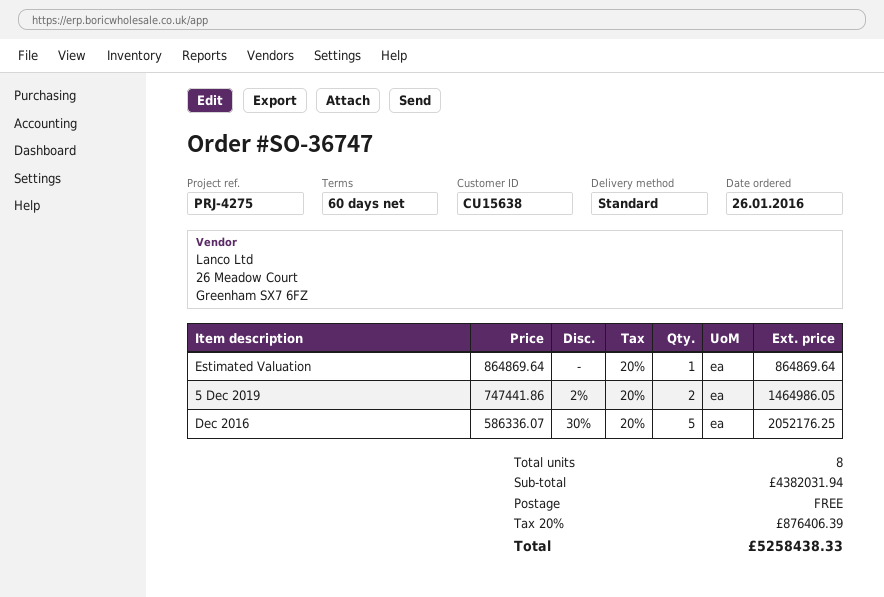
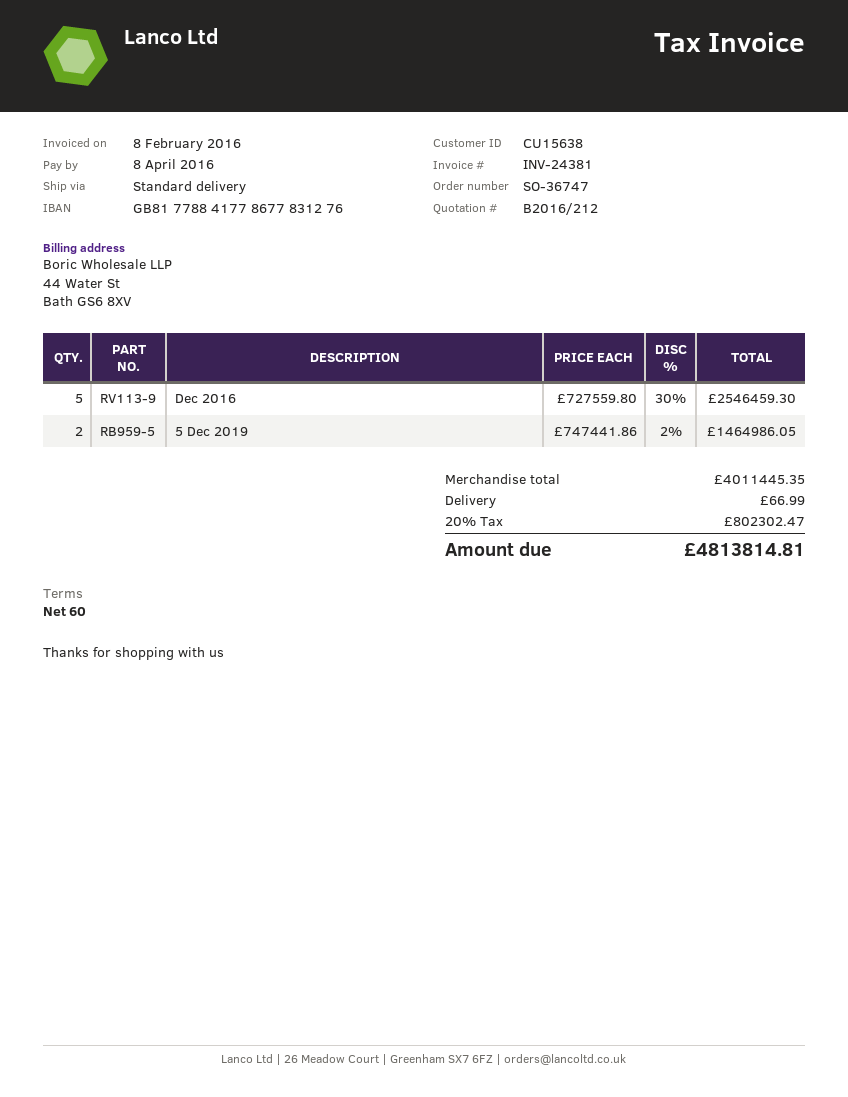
Estimated Valuation: 1 x 864869.64 = 864869.64 -> none
Dec 2016: 5 x 586336.07 - 30% = 2052176.25 -> 5 x 727559.80 - 30% = 2546459.30
subtotal: 4382031.94 -> 4011445.35
shipping: 0.00 -> 66.99
tax: 20% = 876406.39 -> 20% = 802302.47
total: 5258438.33 -> 4813814.81

